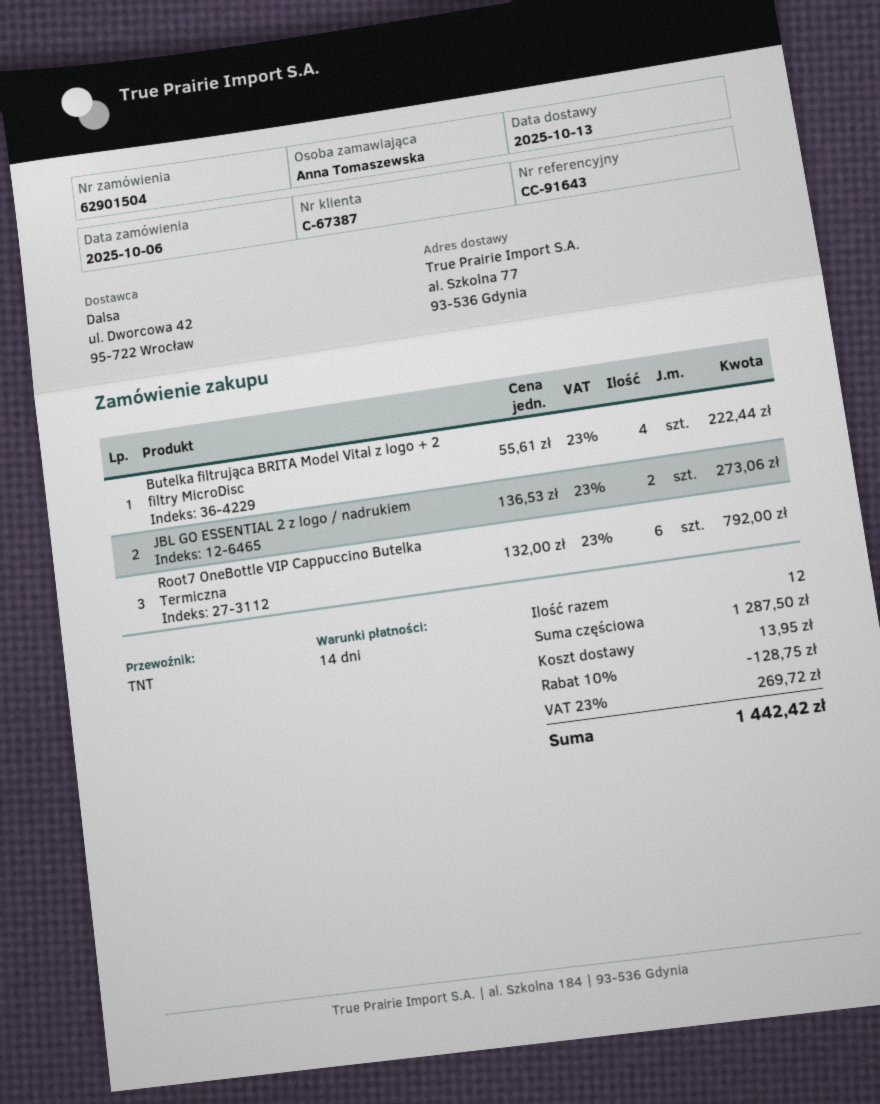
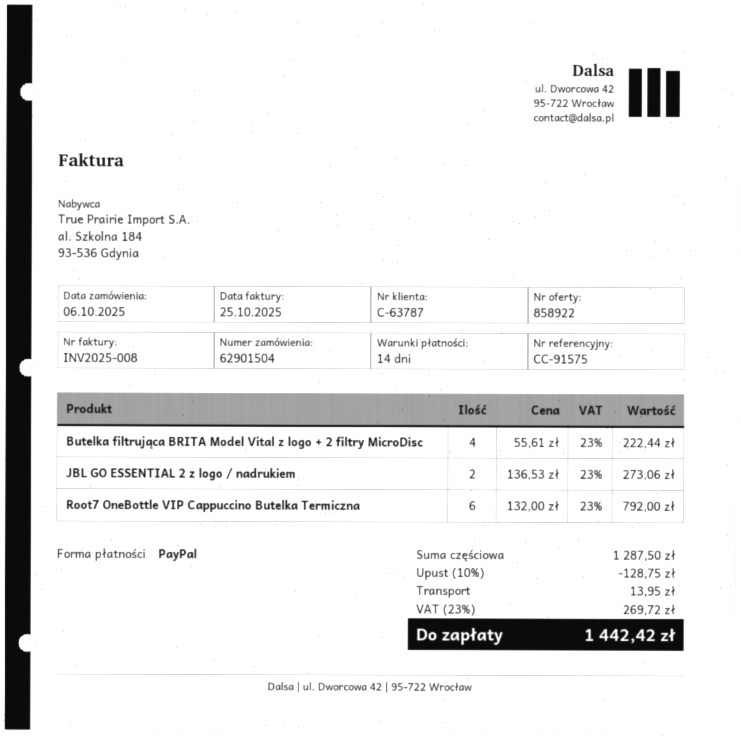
customer number: C-67387 -> C-63787
reference: CC-91643 -> CC-91575

